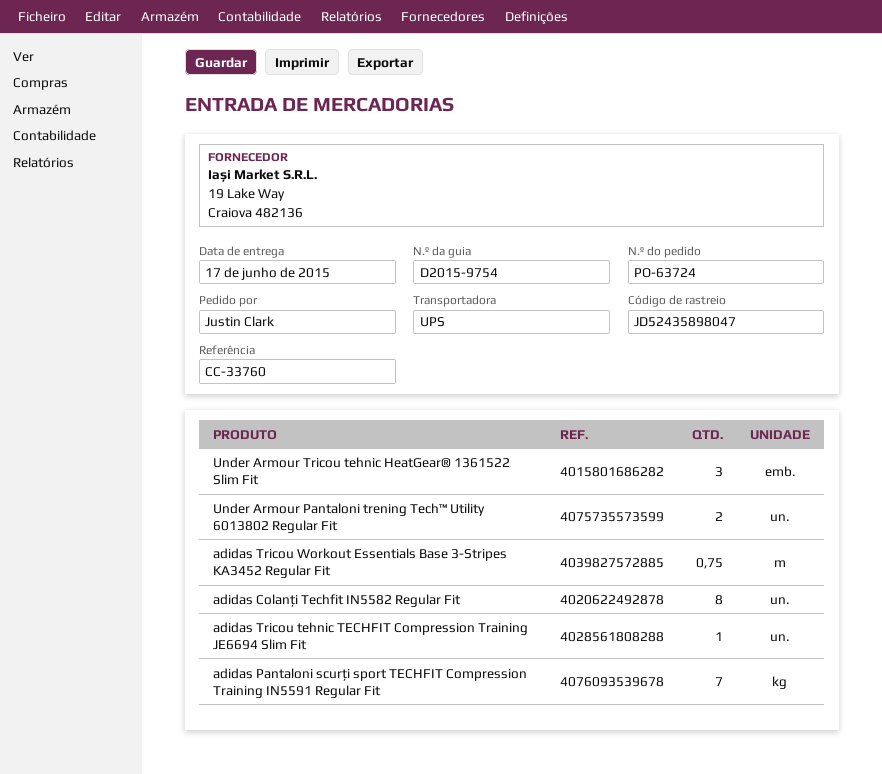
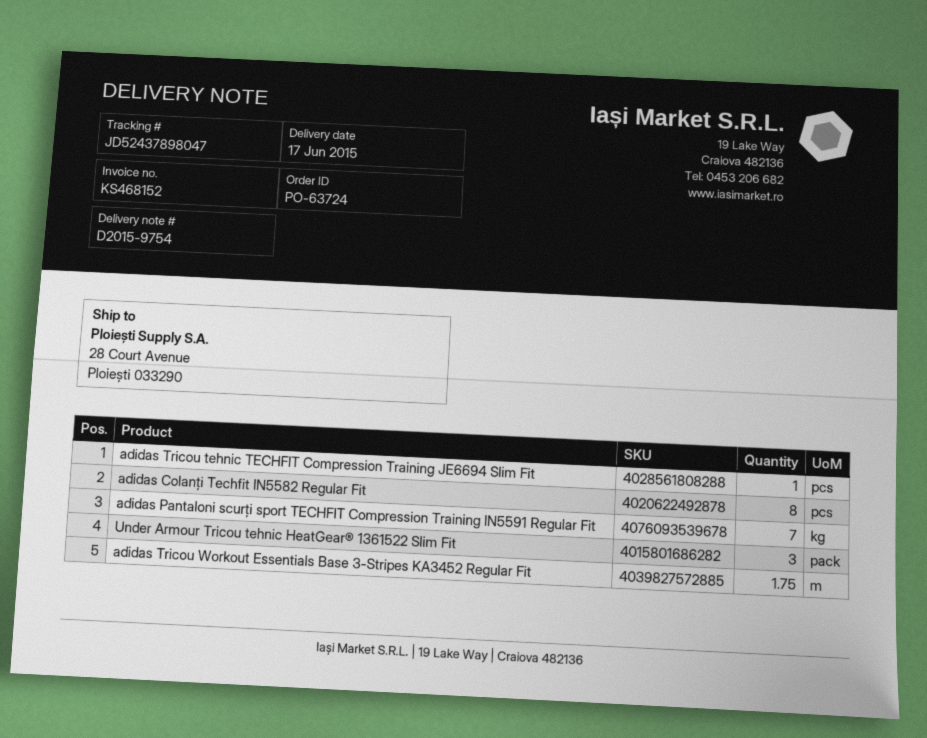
tracking number: JD52435898047 -> JD52437898047
Under Armour Pantaloni trening Tech™ Utility 6013802 Regular Fit: 2 -> none
adidas Tricou Workout Essentials Base 3-Stripes KA3452 Regular Fit: 0.75 -> 1.75

